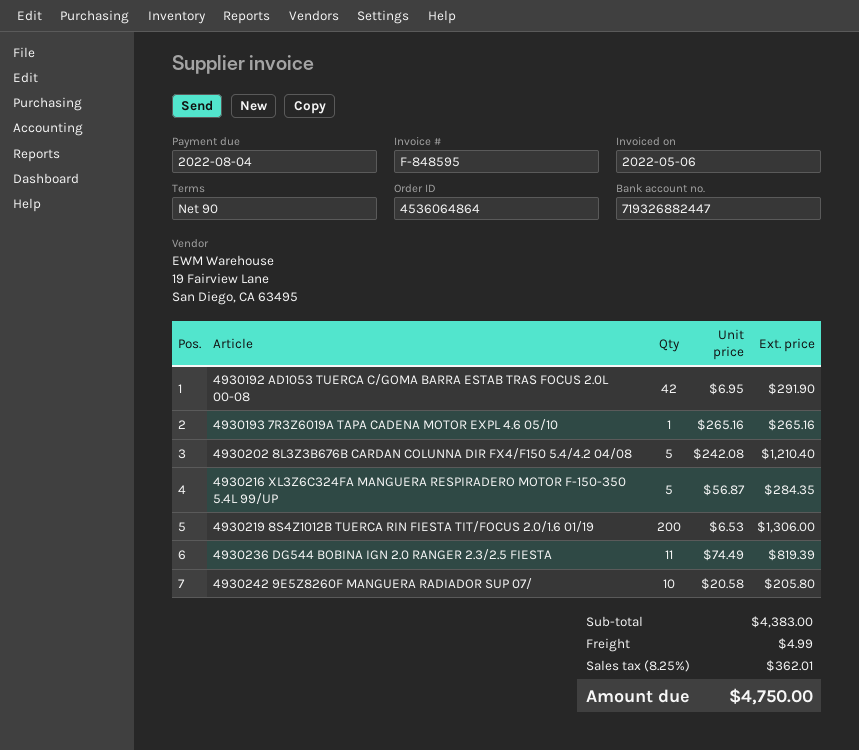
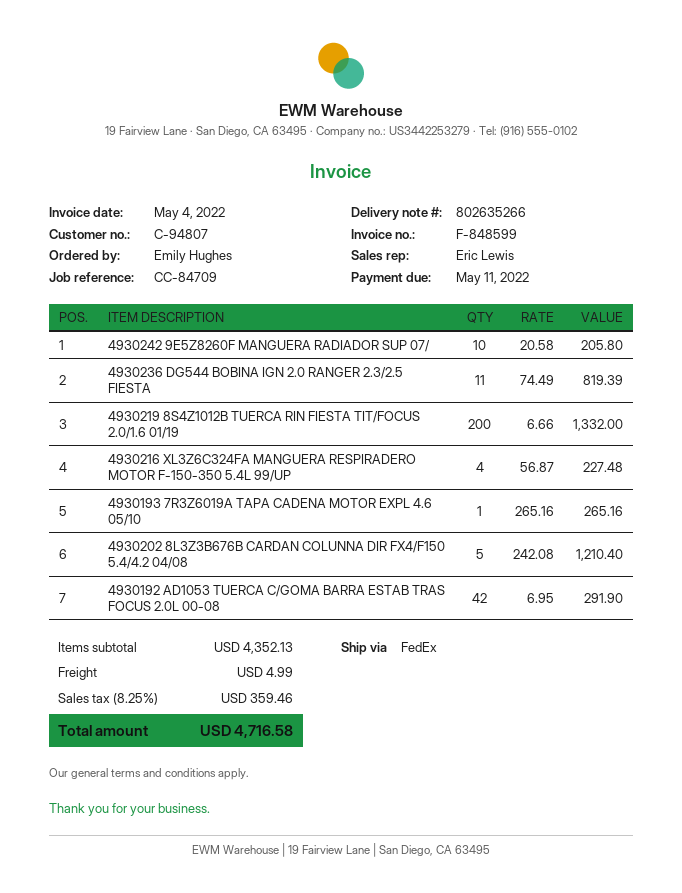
invoice number: F-848595 -> F-848599
invoice date: 2022-05-06 -> 2022-05-04
due date: 2022-08-04 -> 2022-05-11
4930216 XL3Z6C324FA MANGUERA RESPIRADERO MOTOR F-150-350 5.4L 99/UP: 5 x 56.87 = 284.35 -> 4 x 56.87 = 227.48
4930219 8S4Z1012B TUERCA RIN FIESTA TIT/FOCUS 2.0/1.6 01/19: 200 x 6.53 = 1306.00 -> 200 x 6.66 = 1332.00
subtotal: 4383.00 -> 4352.13
tax: 8.25% = 362.01 -> 8.25% = 359.46
total: 4750.00 -> 4716.58

